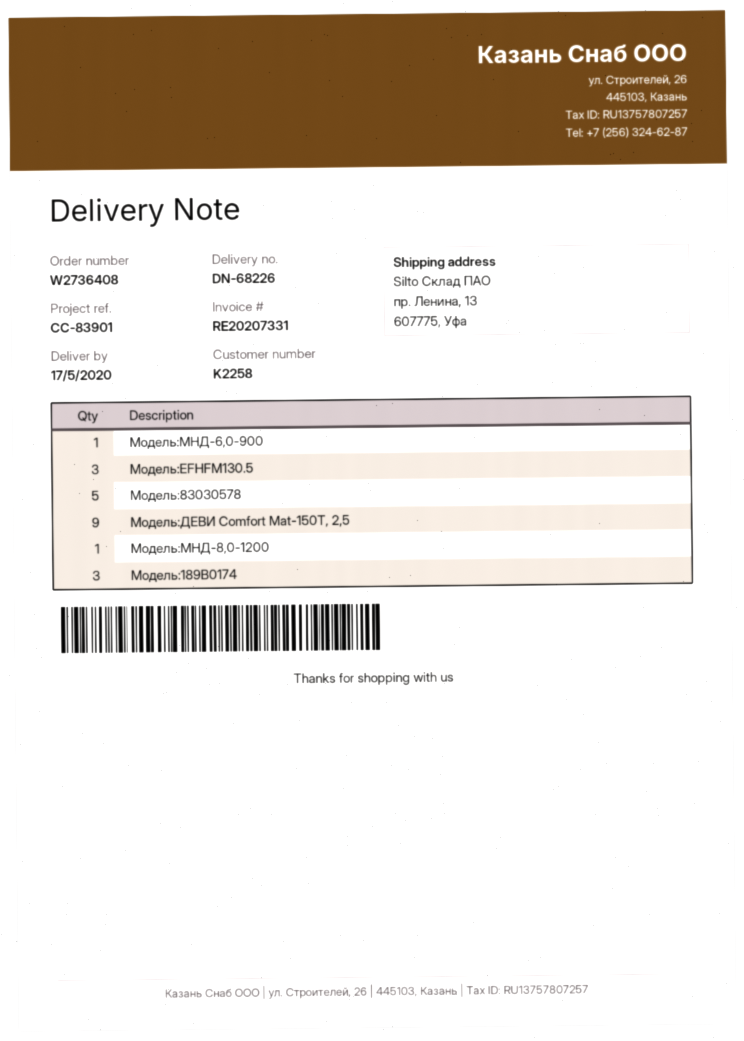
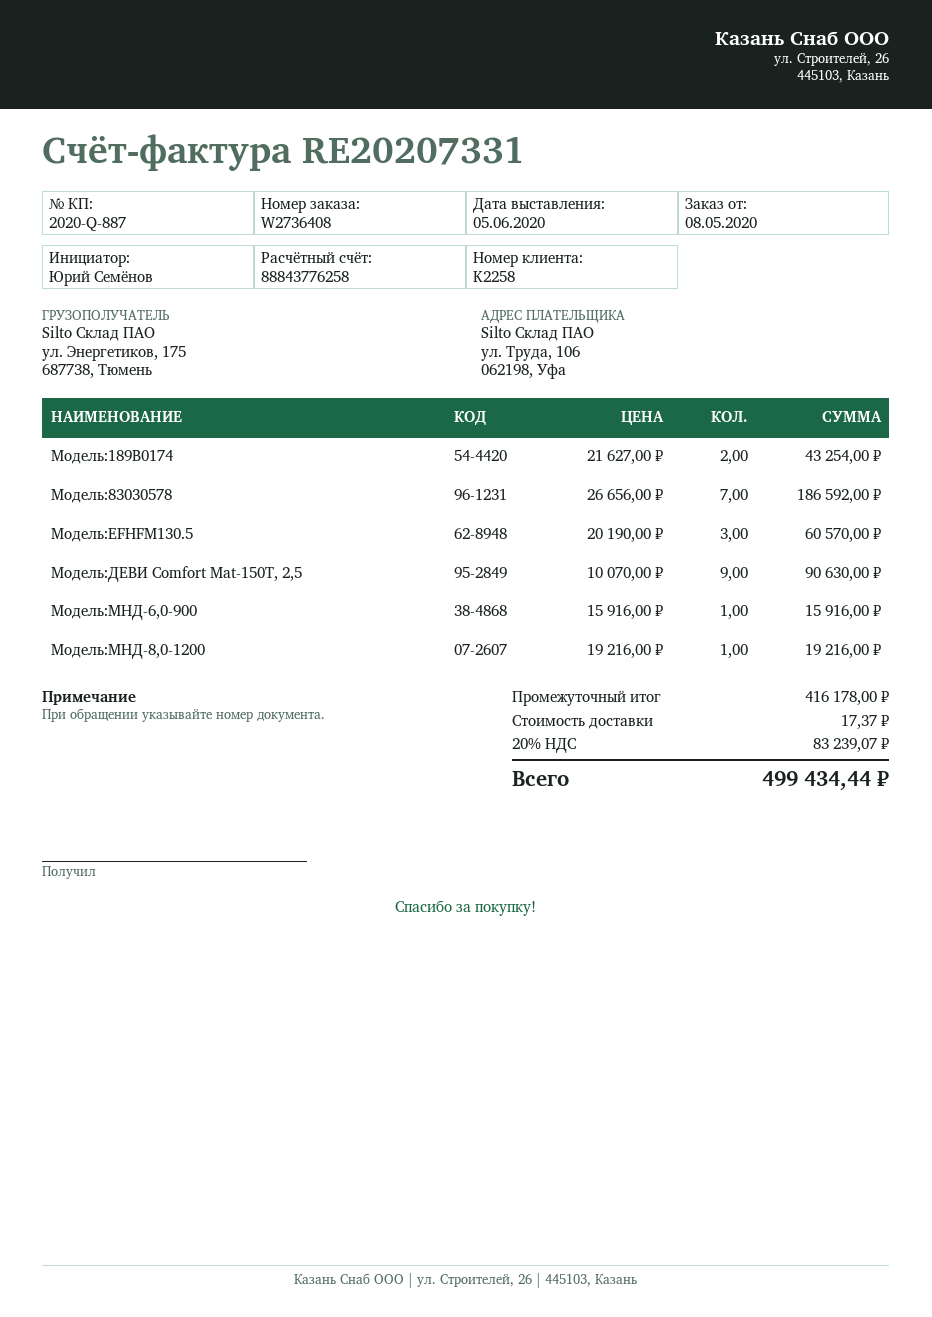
ship to: пр. Ленина, 13, 607775, Уфа -> ул. Энергетиков, 175, 687738, Тюмень
Модель:83030578: 5 -> 7
Модель:189B0174: 3 -> 2

